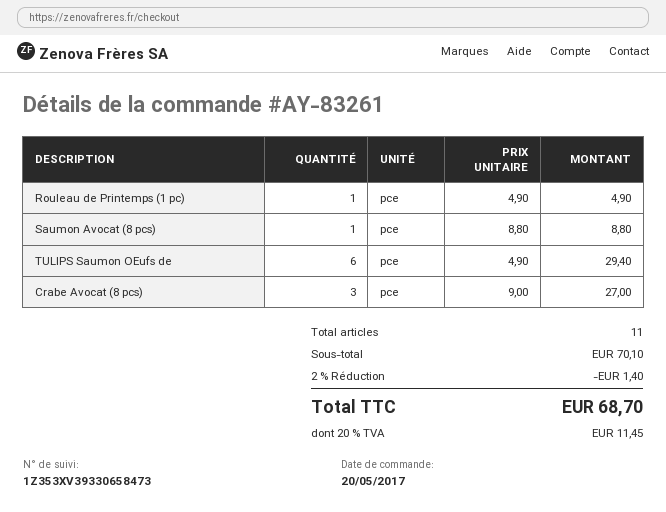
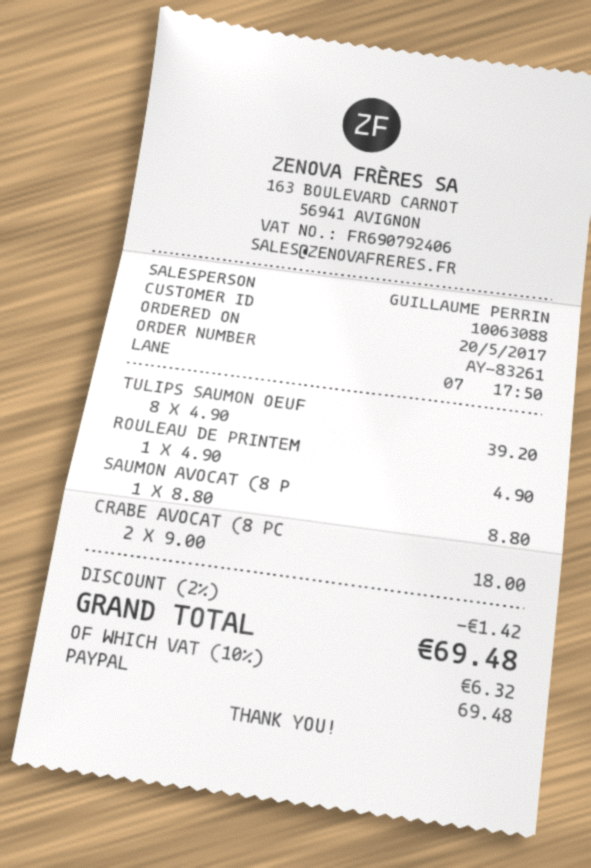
TULIPS Saumon OEufs de: 6 x 4.90 = 29.40 -> 8 x 4.90 = 39.20
Crabe Avocat (8 pcs): 3 x 9.00 = 27.00 -> 2 x 9.00 = 18.00
discount: 2% = 1.40 -> 2% = 1.42
tax: 20% = 11.45 -> 10% = 6.32
total: 68.70 -> 69.48

